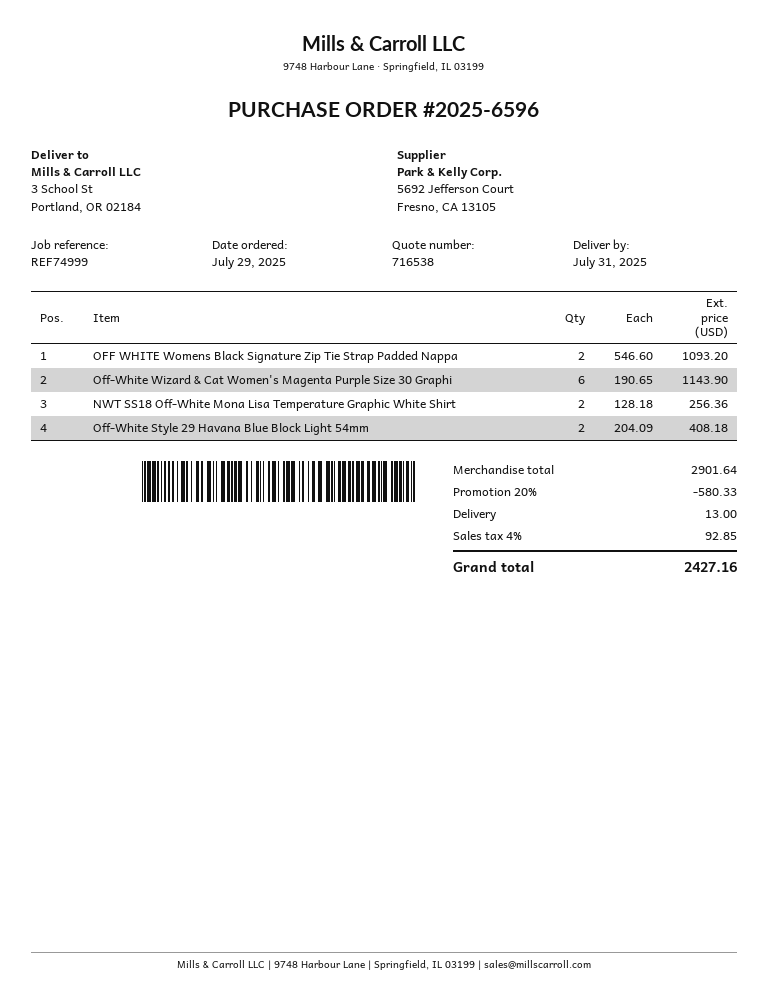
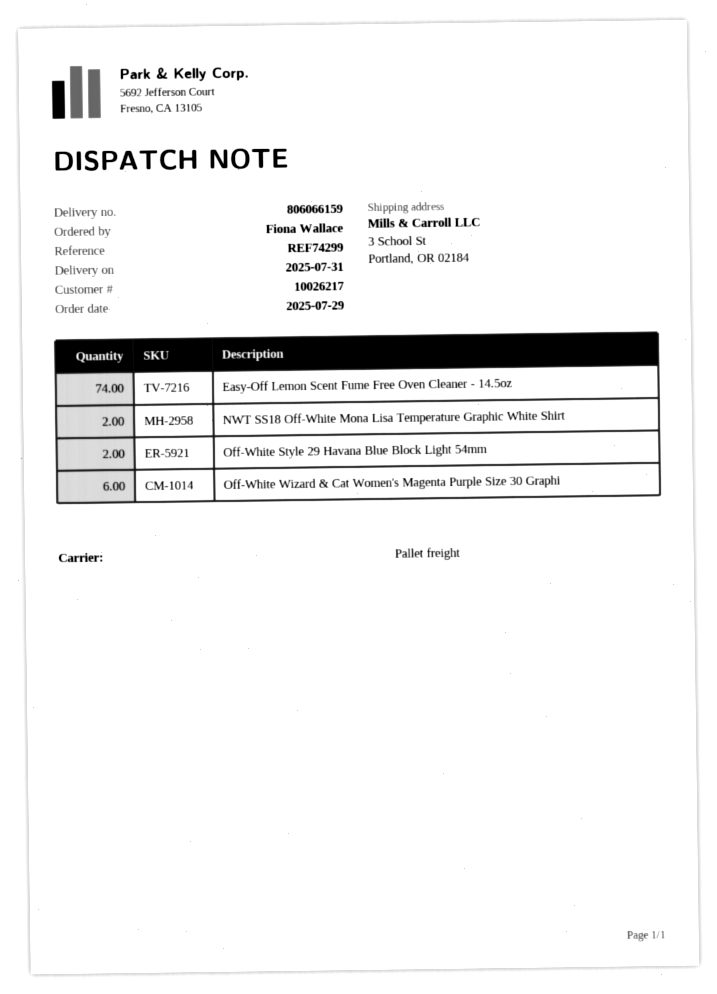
reference: REF74999 -> REF74299
OFF WHITE Womens Black Signature Zip Tie Strap Padded Nappa: 2 -> none
Easy-Off Lemon Scent Fume Free Oven Cleaner - 14.5oz: none -> 74

